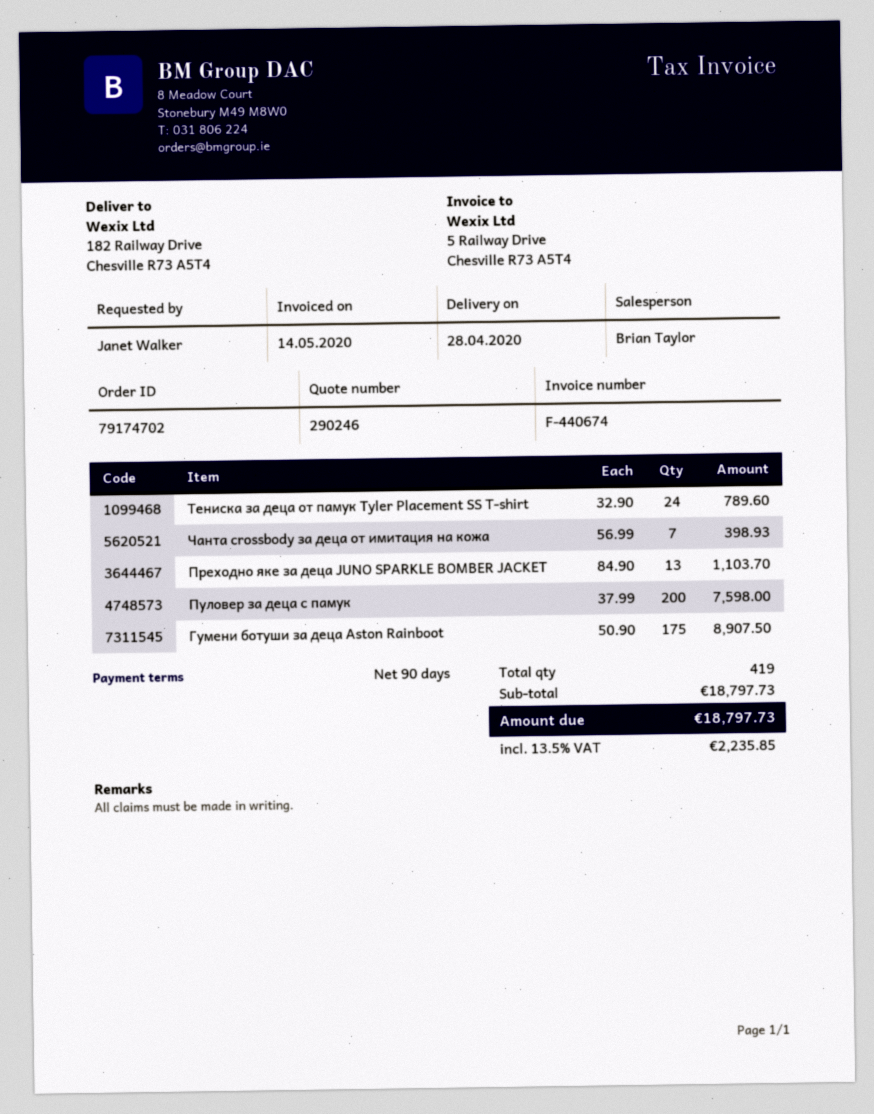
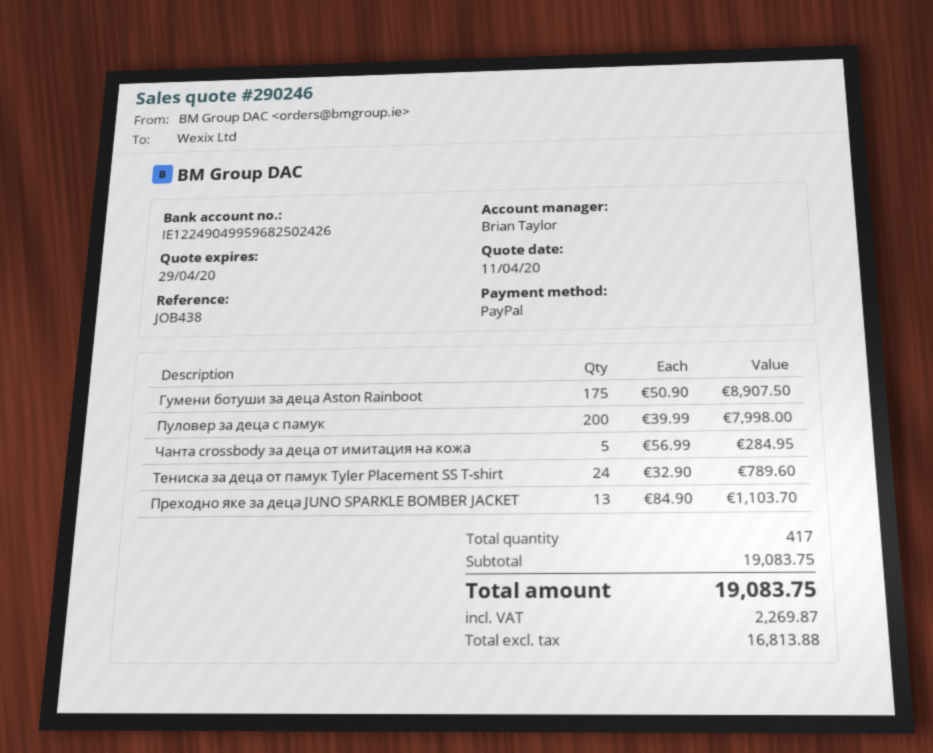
Чанта crossbody за деца от имитация на кожа: 7 x 56.99 = 398.93 -> 5 x 56.99 = 284.95
Пуловер за деца с памук: 200 x 37.99 = 7598.00 -> 200 x 39.99 = 7998.00
total quantity: 419 -> 417
subtotal: 18797.73 -> 19083.75
tax: 2235.85 -> 2269.87
total: 18797.73 -> 19083.75

